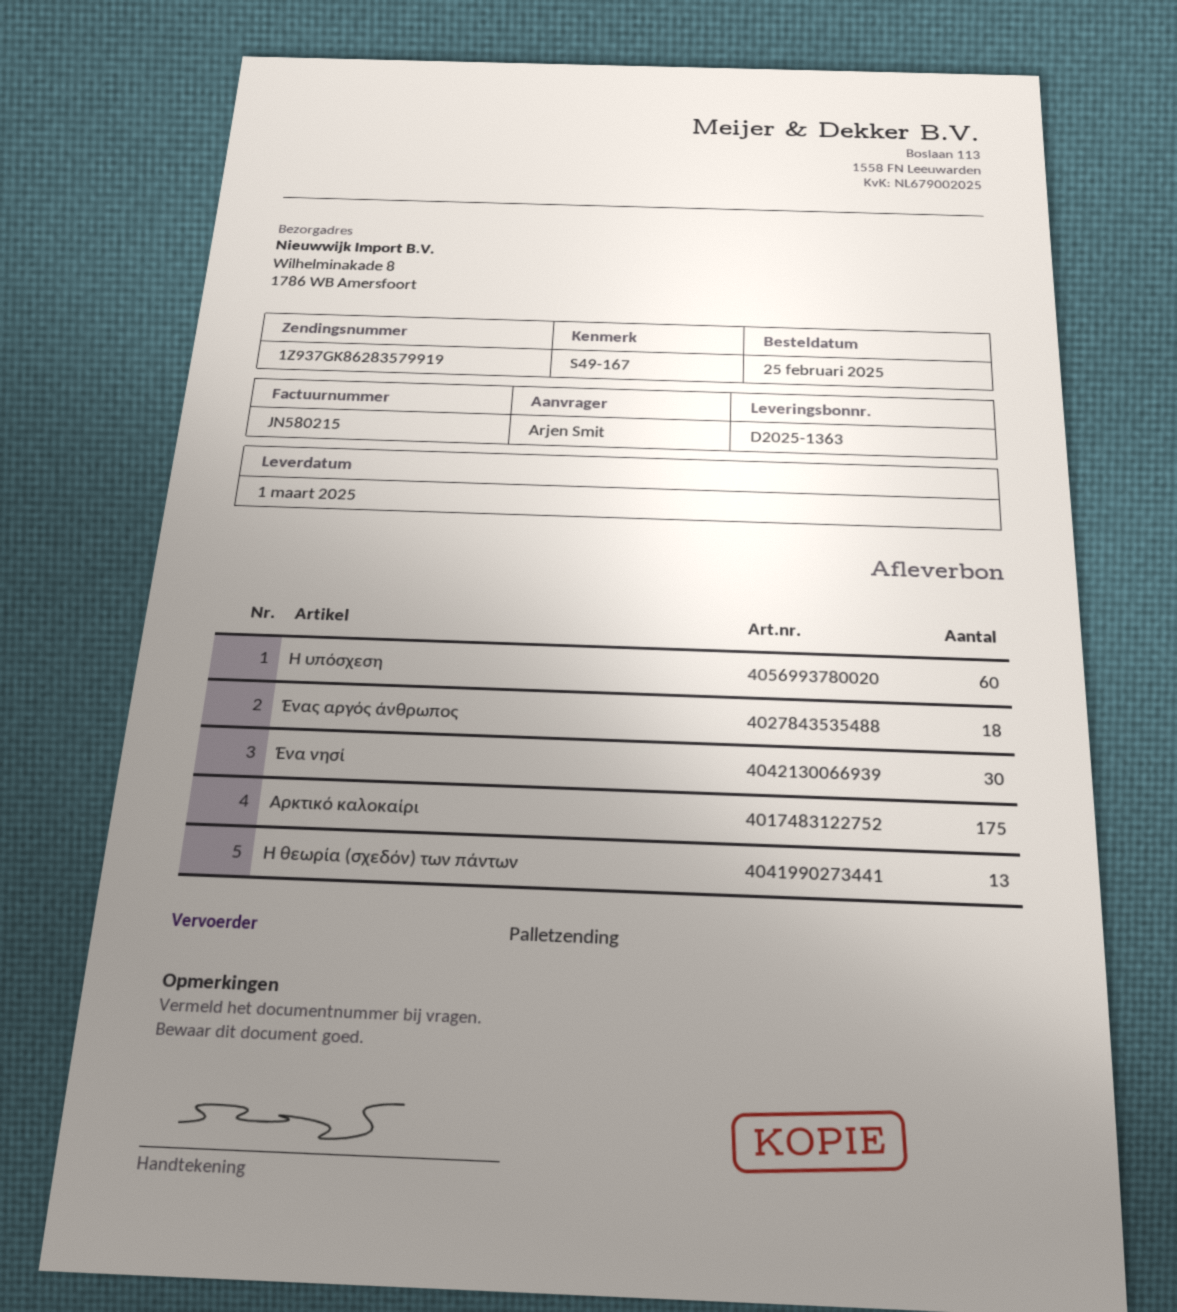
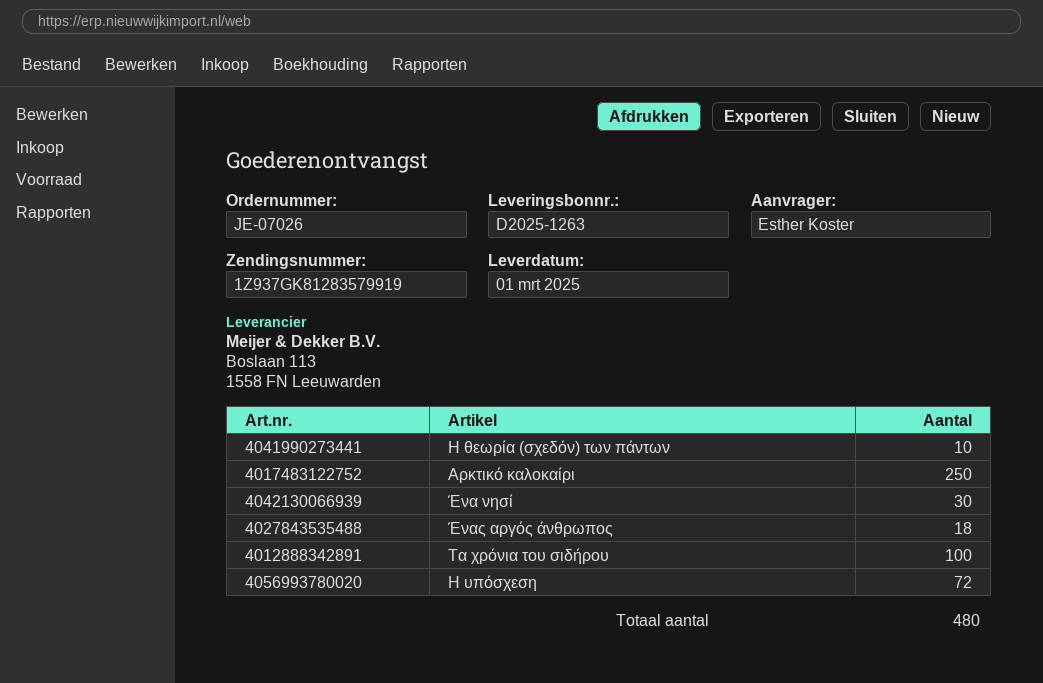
delivery note number: D2025-1363 -> D2025-1263
ordered by: Arjen Smit -> Esther Koster
tracking number: 1Z937GK86283579919 -> 1Z937GK81283579919
Η υπόσχεση: 60 -> 72
Αρκτικό καλοκαίρι: 175 -> 250
Η θεωρία (σχεδόν) των πάντων: 13 -> 10
Τα χρόνια του σιδήρου: none -> 100

